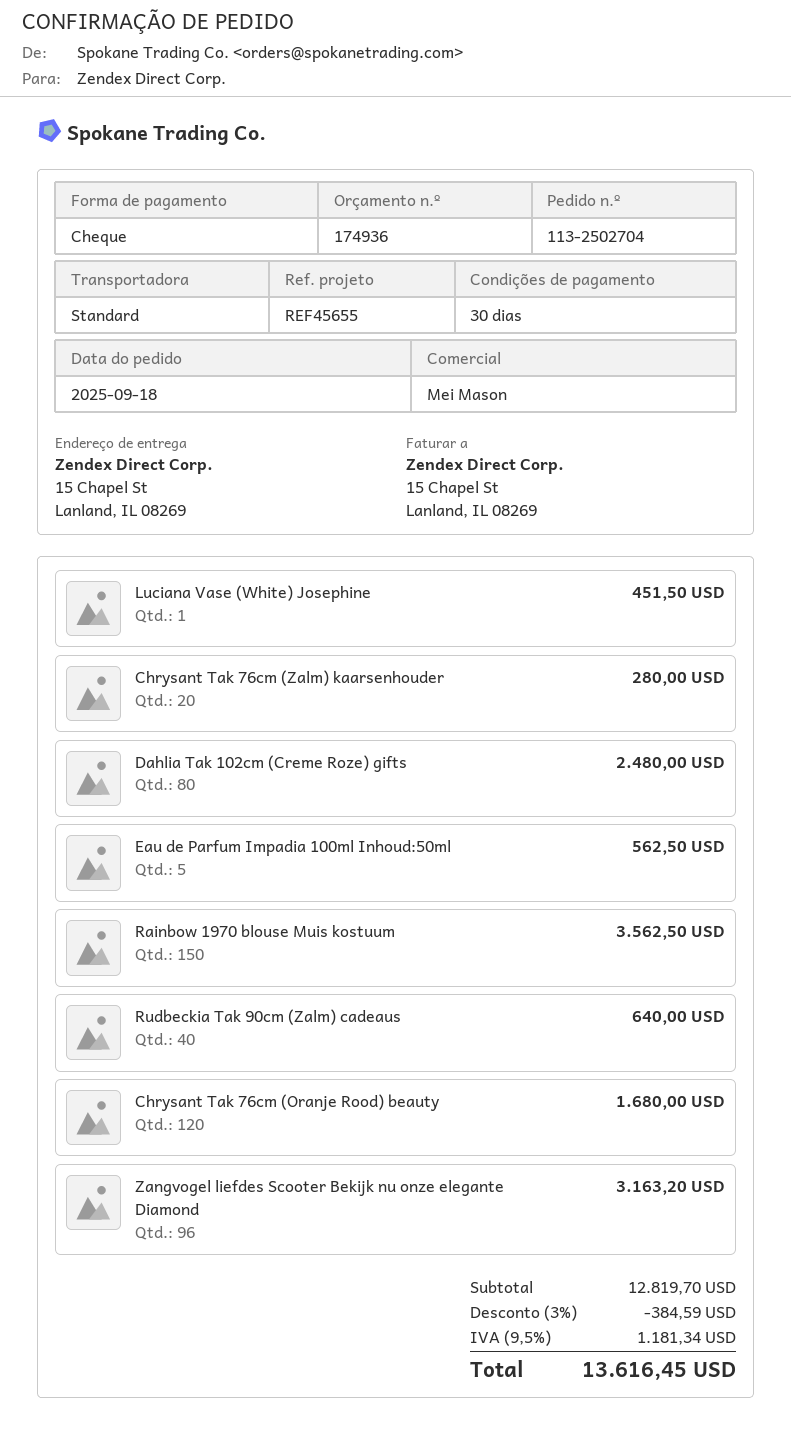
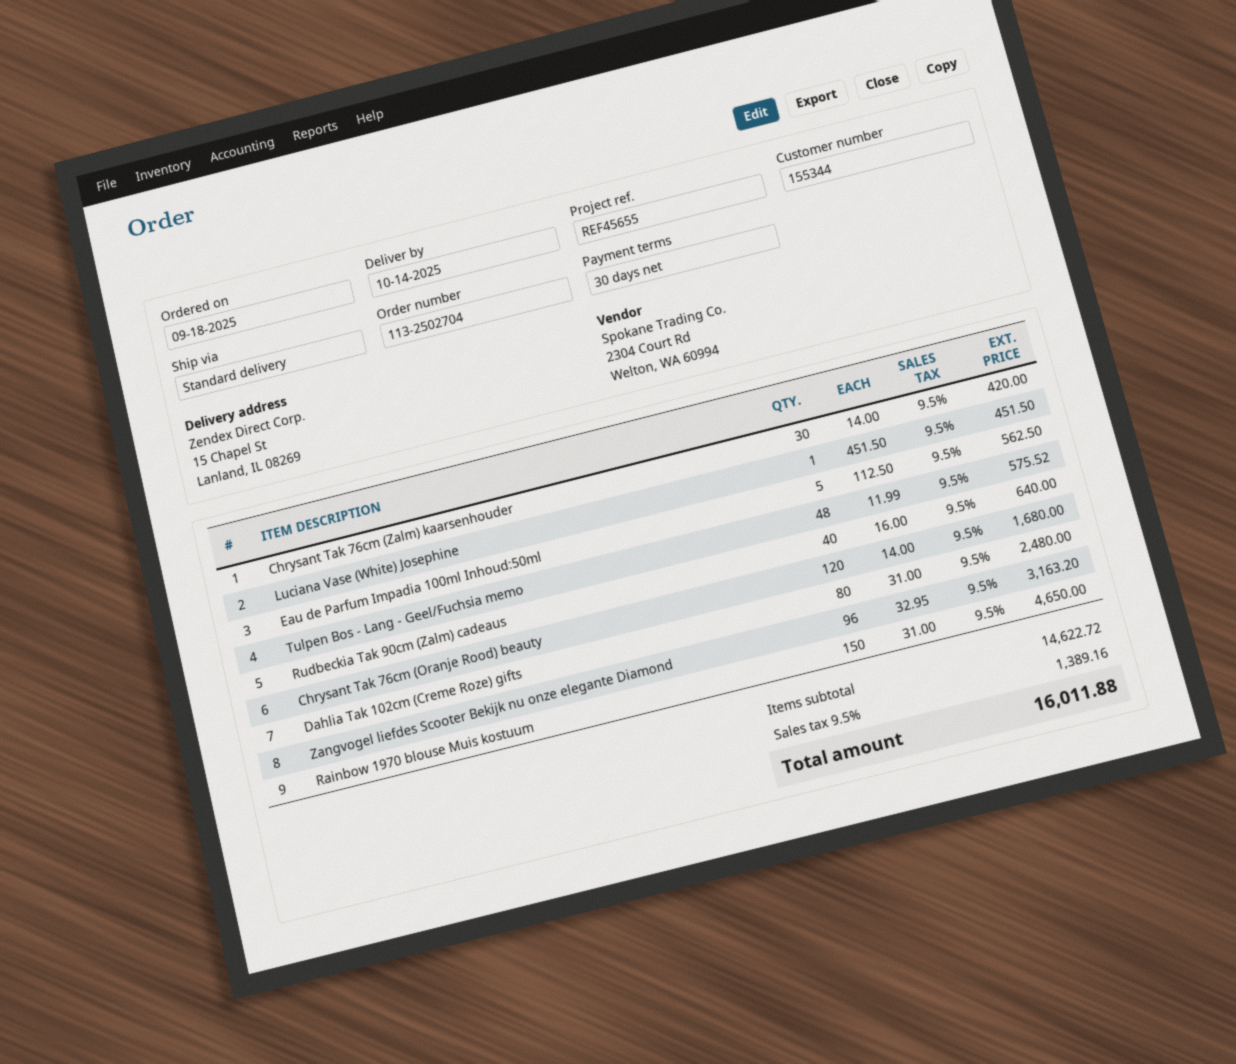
Chrysant Tak 76cm (Zalm) kaarsenhouder: 20 for 280.00 -> 30 for 420.00
Rainbow 1970 blouse Muis kostuum: 150 for 3562.50 -> 150 for 4650.00
Tulpen Bos - Lang - Geel/Fuchsia memo: none -> 48 for 575.52
subtotal: 12819.70 -> 14622.72
discount: 3% = 384.59 -> none
tax: 9.5% = 1181.34 -> 9.5% = 1389.16
total: 13616.45 -> 16011.88

